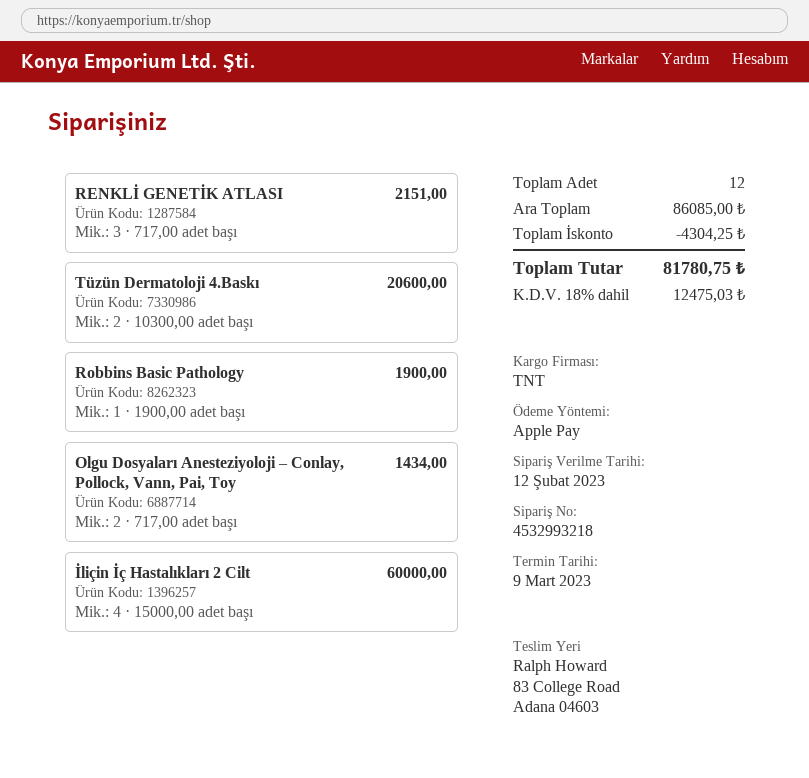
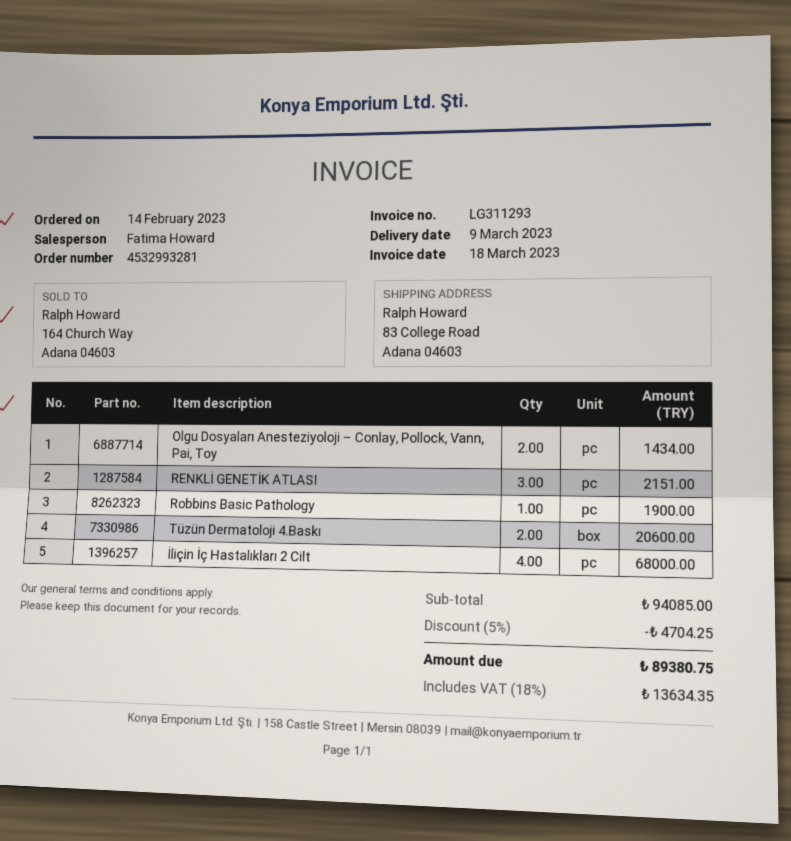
order number: 4532993218 -> 4532993281
order date: 2023-02-12 -> 2023-02-14
İliçin İç Hastalıkları 2 Cilt: 4 for 60000.00 -> 4 for 68000.00
subtotal: 86085.00 -> 94085.00
discount: 4304.25 -> 4704.25
tax: 18% = 12475.03 -> 18% = 13634.35
total: 81780.75 -> 89380.75

